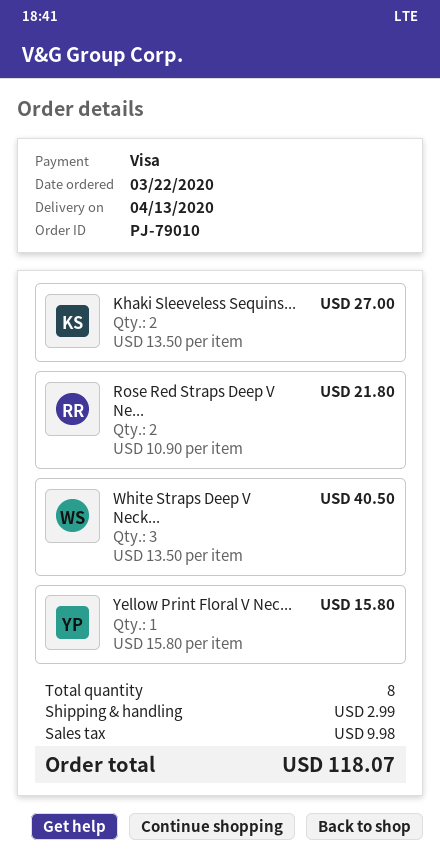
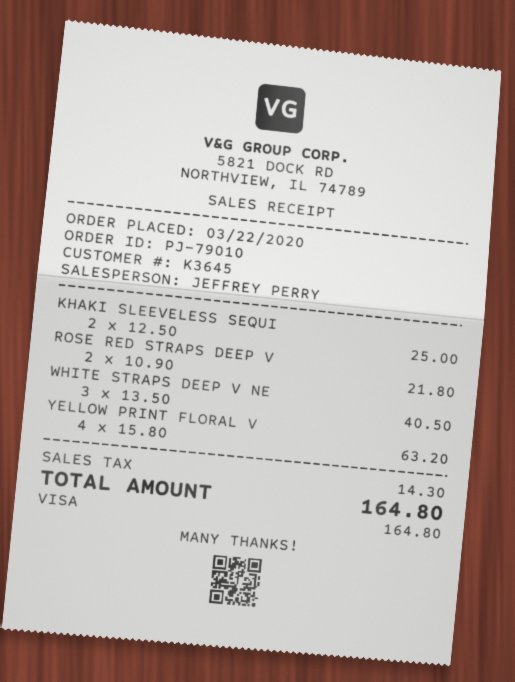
Khaki Sleeveless Sequins...: 2 x 13.50 = 27.00 -> 2 x 12.50 = 25.00
Yellow Print Floral V Nec...: 1 x 15.80 = 15.80 -> 4 x 15.80 = 63.20
shipping: 2.99 -> none
tax: 9.98 -> 14.30
total: 118.07 -> 164.80

